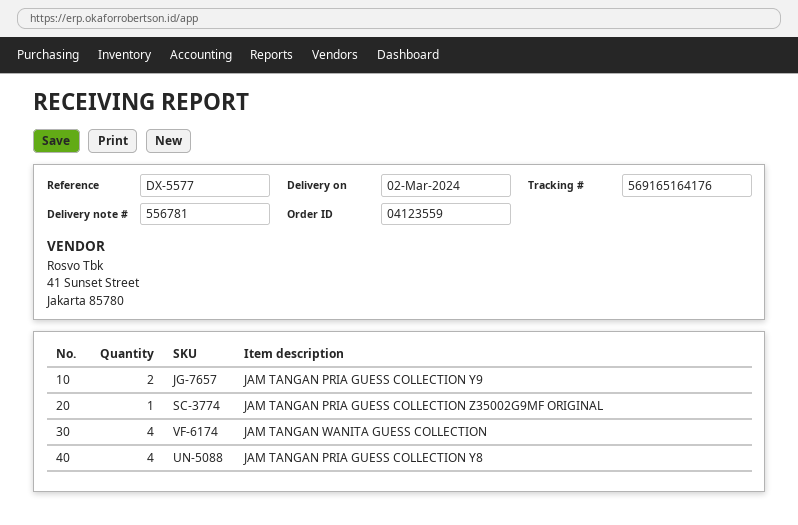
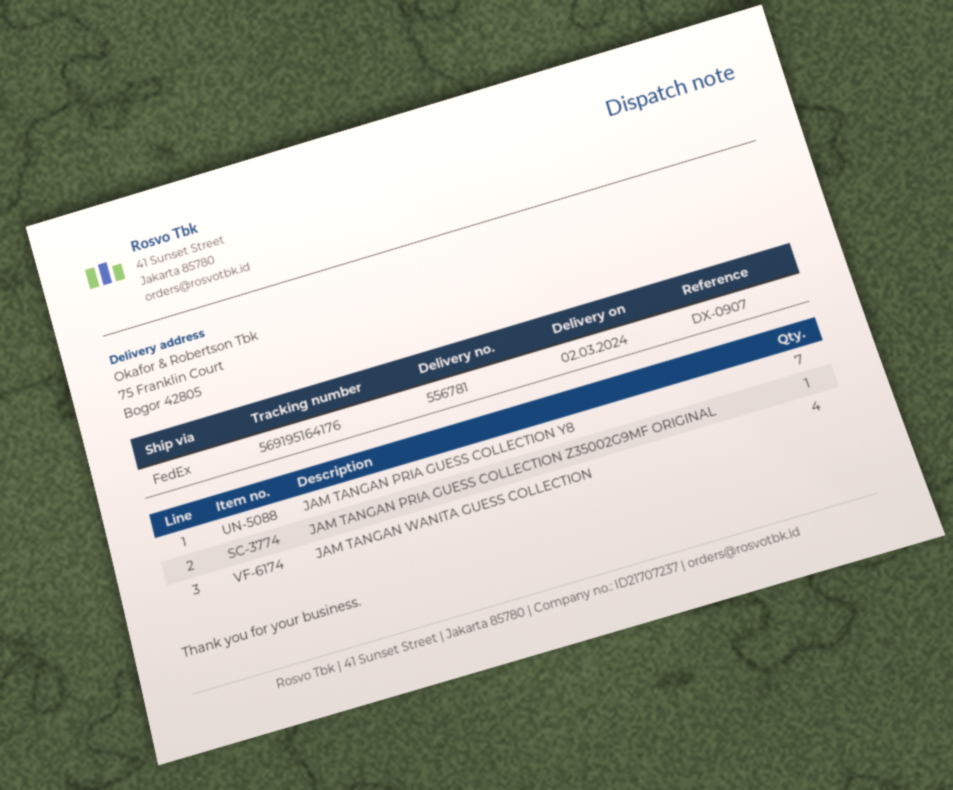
reference: DX-5577 -> DX-0907
tracking number: 569165164176 -> 569195164176
JAM TANGAN PRIA GUESS COLLECTION Y9: 2 -> none
JAM TANGAN PRIA GUESS COLLECTION Y8: 4 -> 7

